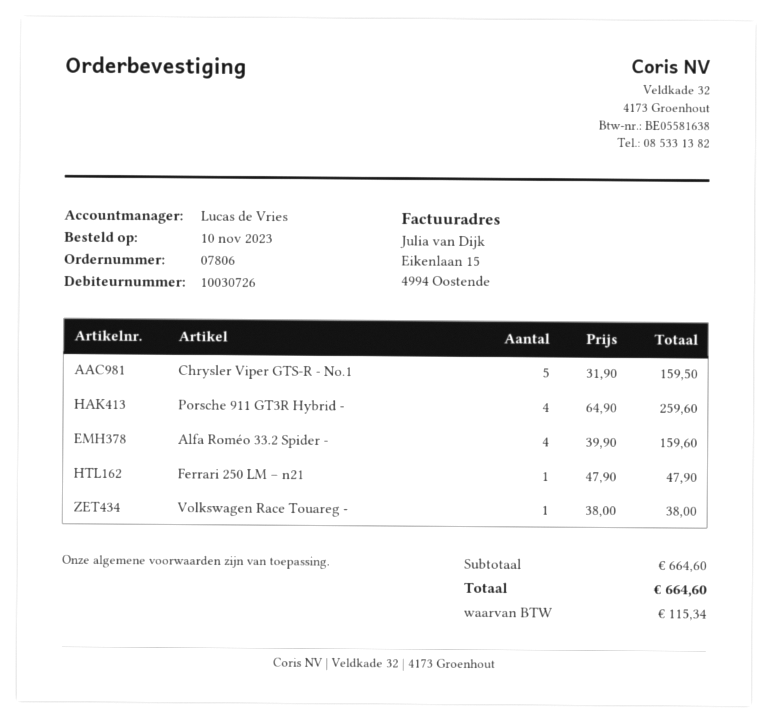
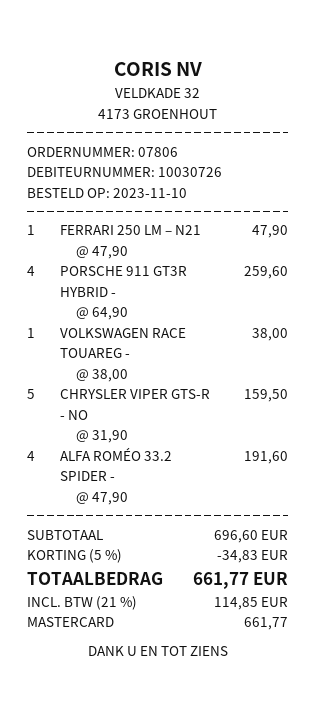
Alfa Roméo 33.2 Spider -: 4 x 39.90 = 159.60 -> 4 x 47.90 = 191.60
subtotal: 664.60 -> 696.60
discount: none -> 5% = 34.83
tax: 115.34 -> 114.85
total: 664.60 -> 661.77

